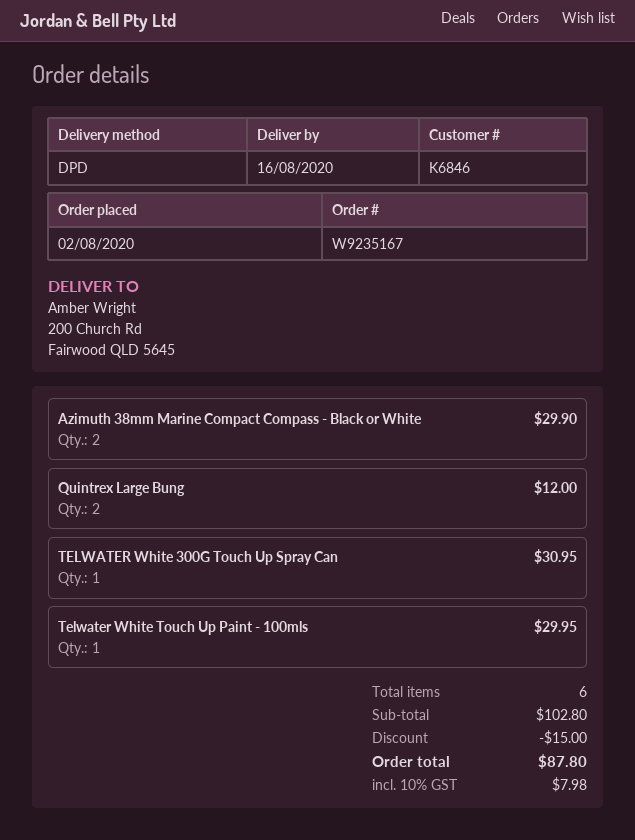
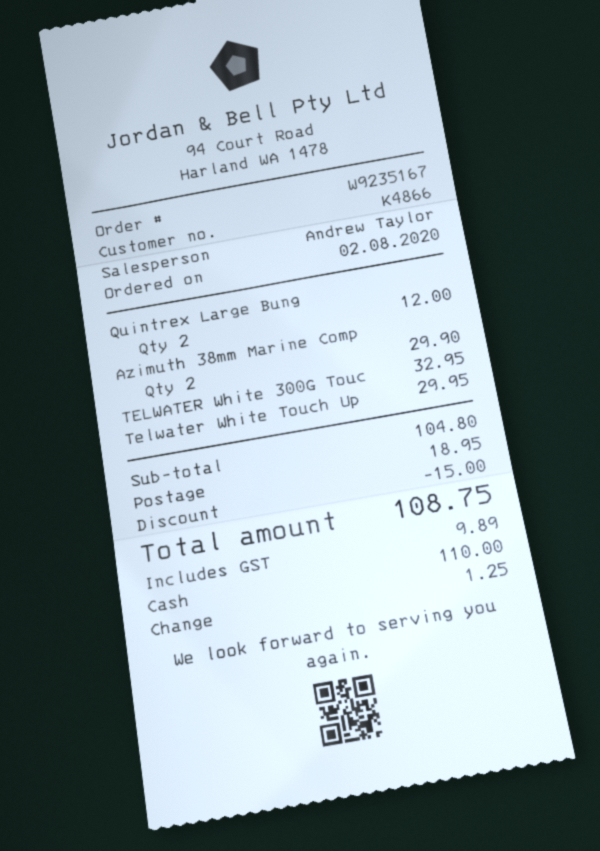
customer number: K6846 -> K4866
TELWATER White 300G Touch Up Spray Can: 1 for 30.95 -> 1 for 32.95
subtotal: 102.80 -> 104.80
shipping: none -> 18.95
tax: 7.98 -> 9.89
total: 87.80 -> 108.75

